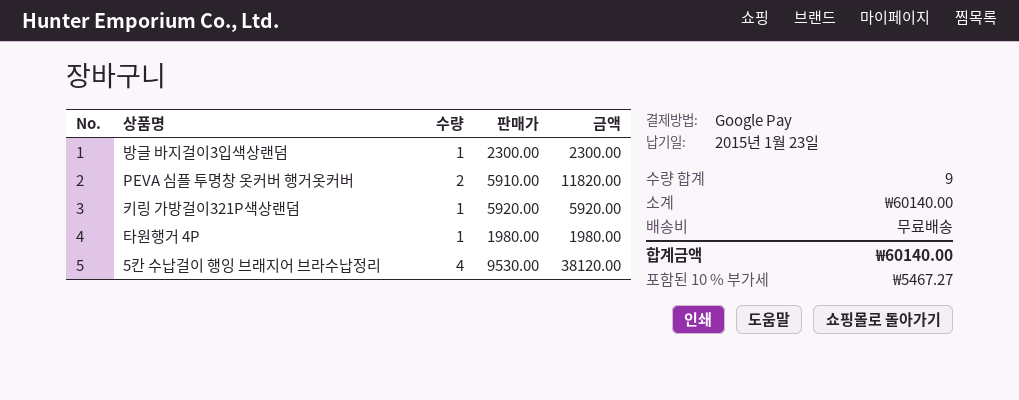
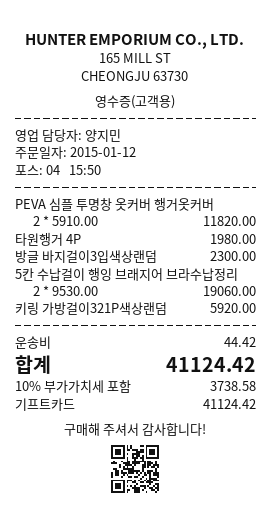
payment method: Google Pay -> gift card
5칸 수납걸이 행잉 브래지어 브라수납정리: 4 x 9530.00 = 38120.00 -> 2 x 9530.00 = 19060.00
shipping: 0.00 -> 44.42
tax: 10% = 5467.27 -> 10% = 3738.58
total: 60140.00 -> 41124.42

